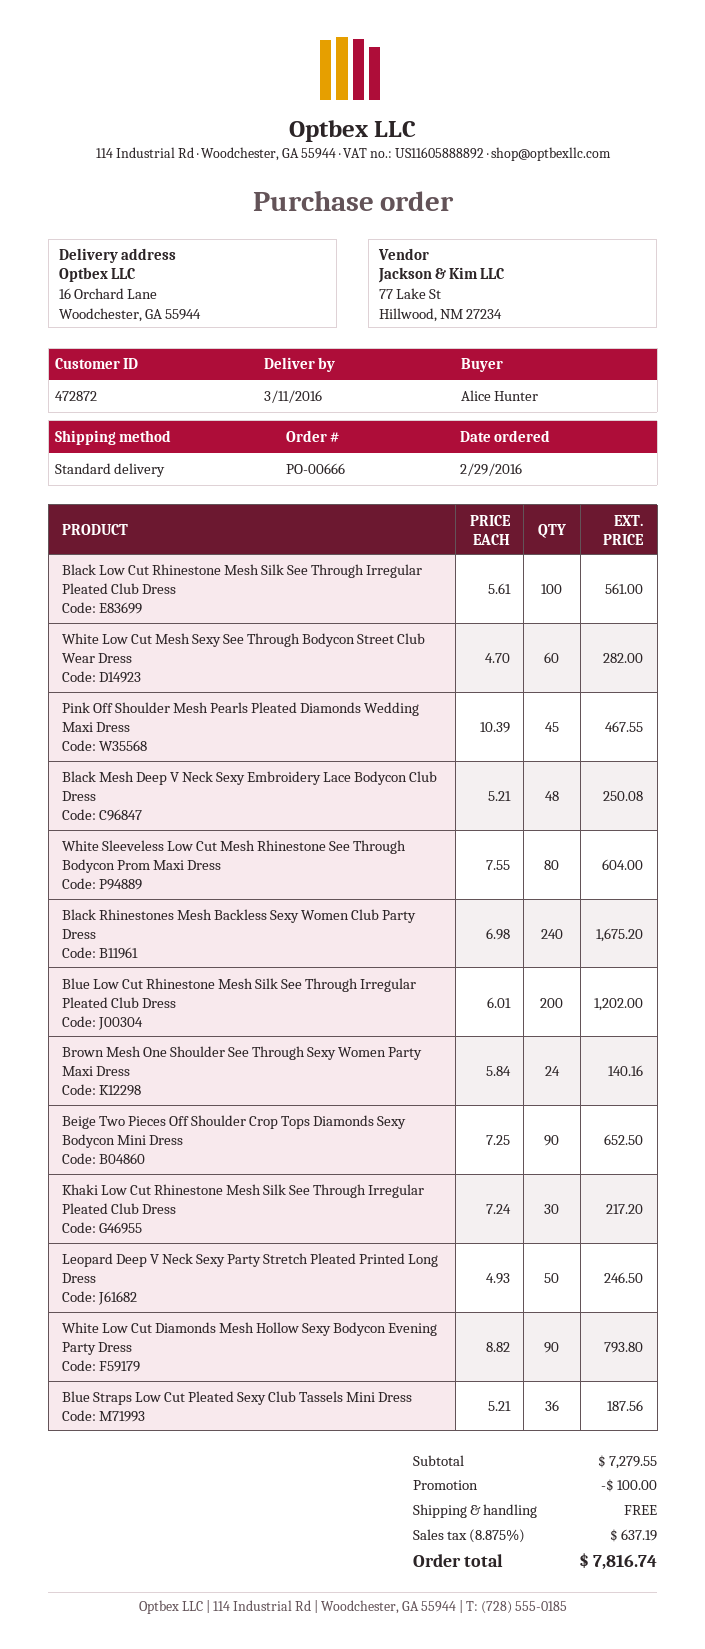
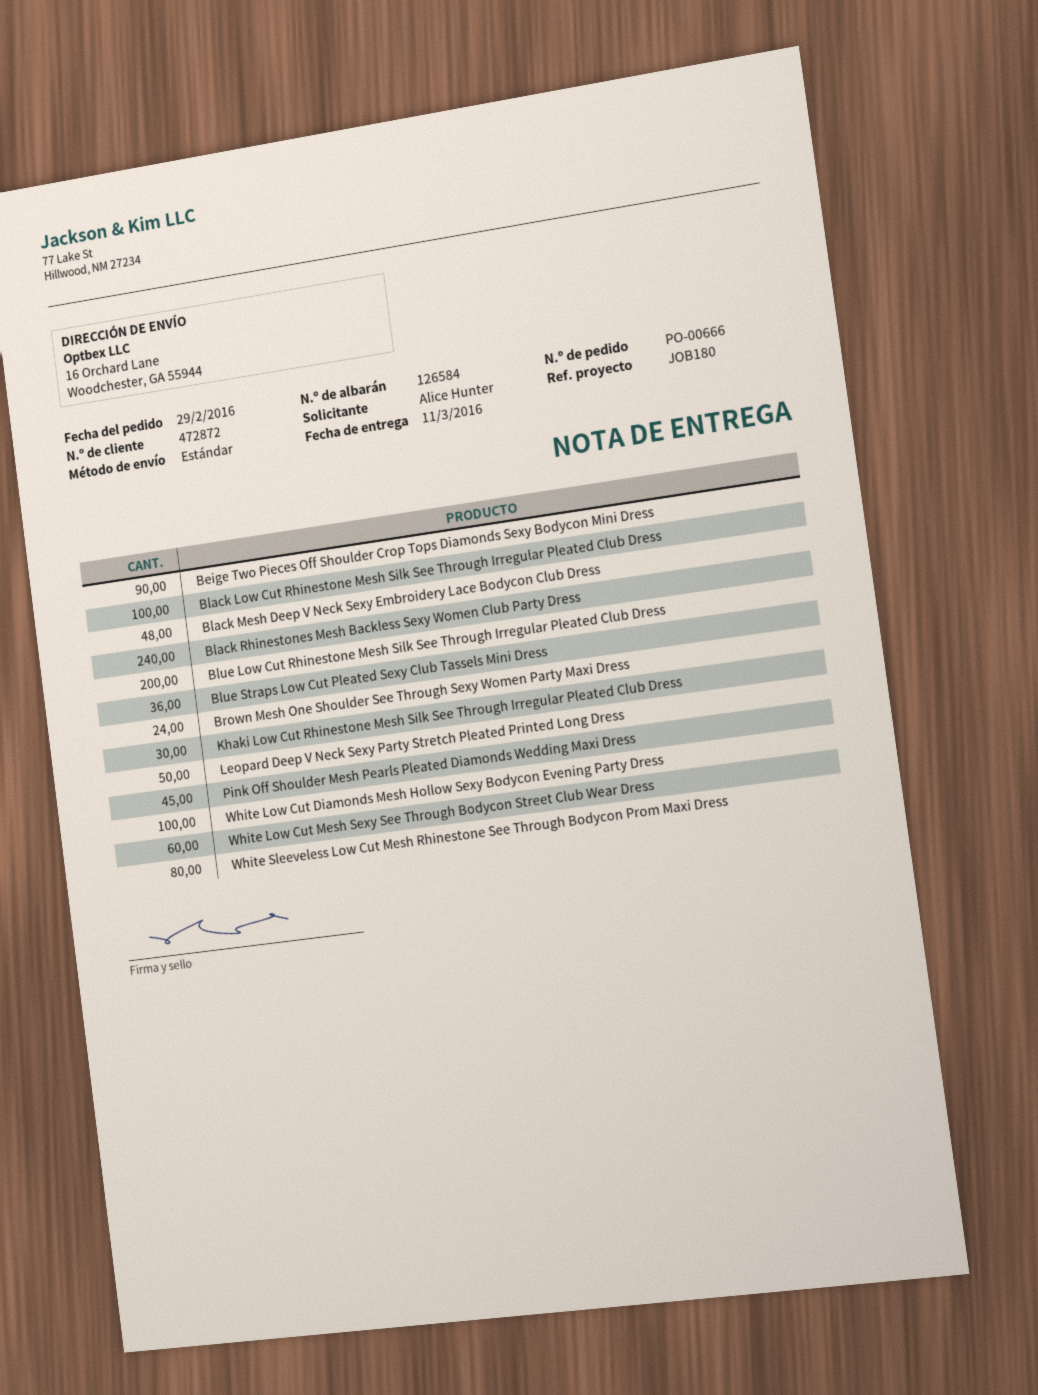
White Low Cut Diamonds Mesh Hollow Sexy Bodycon Evening Party Dress: 90 -> 100

